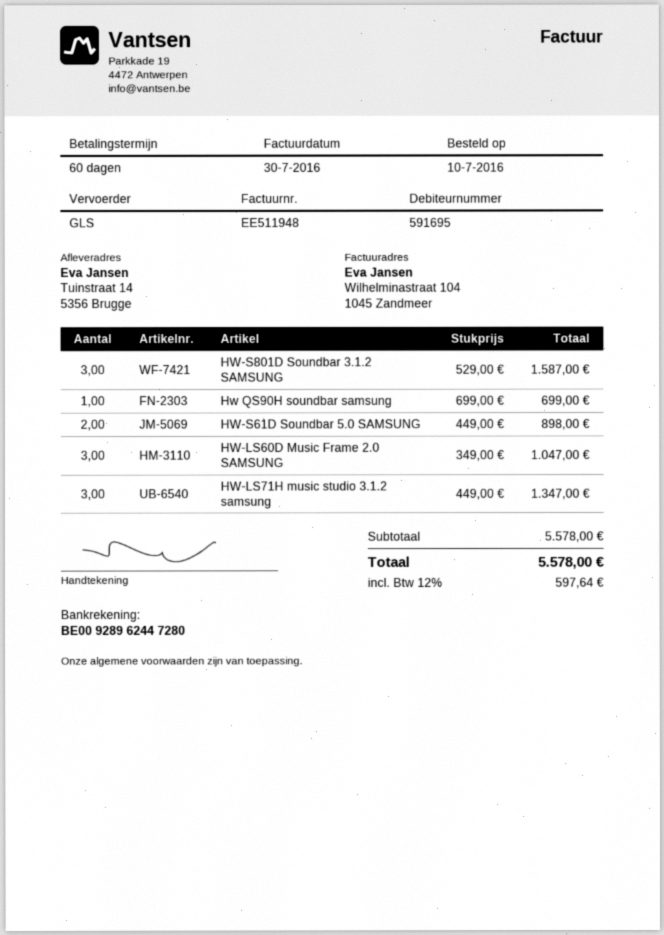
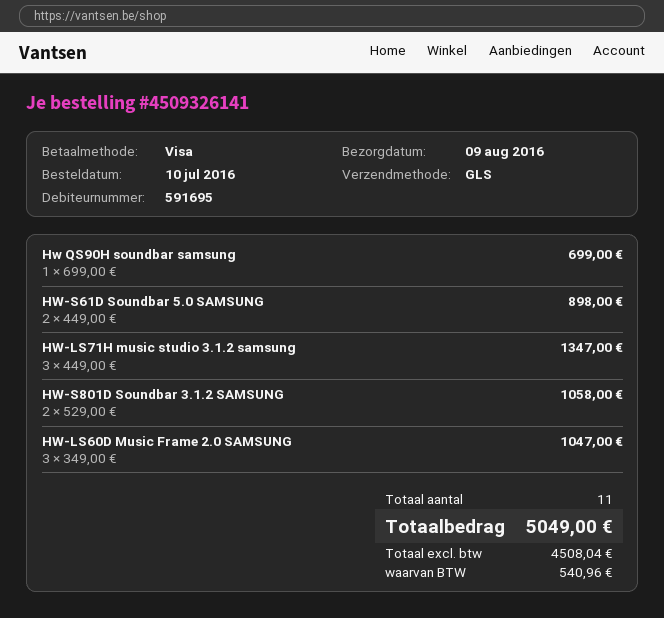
HW-S801D Soundbar 3.1.2 SAMSUNG: 3 x 529.00 = 1587.00 -> 2 x 529.00 = 1058.00
tax: 597.64 -> 540.96
total: 5578.00 -> 5049.00

